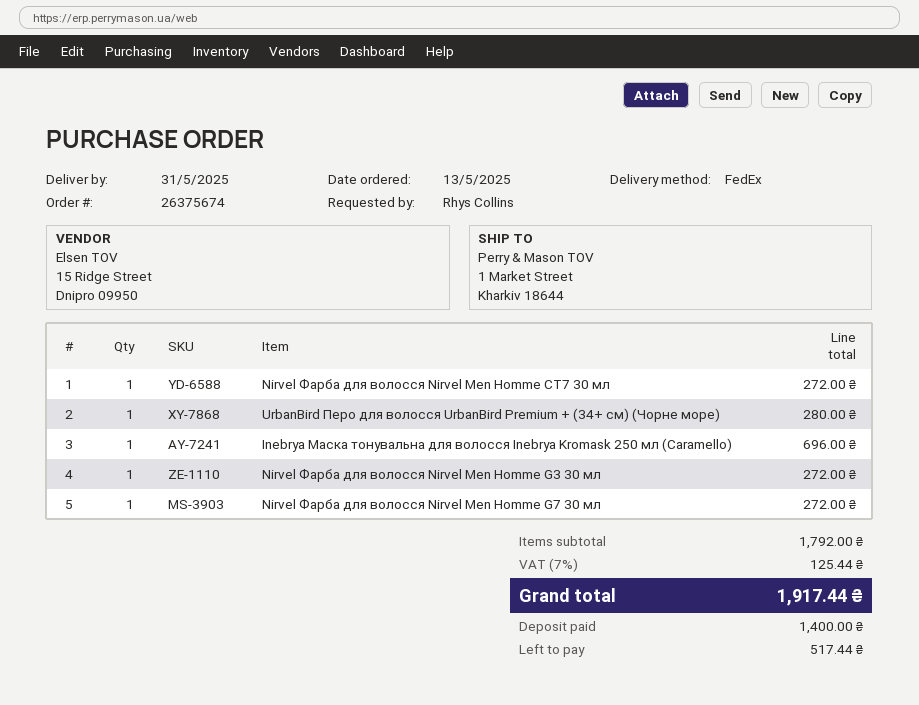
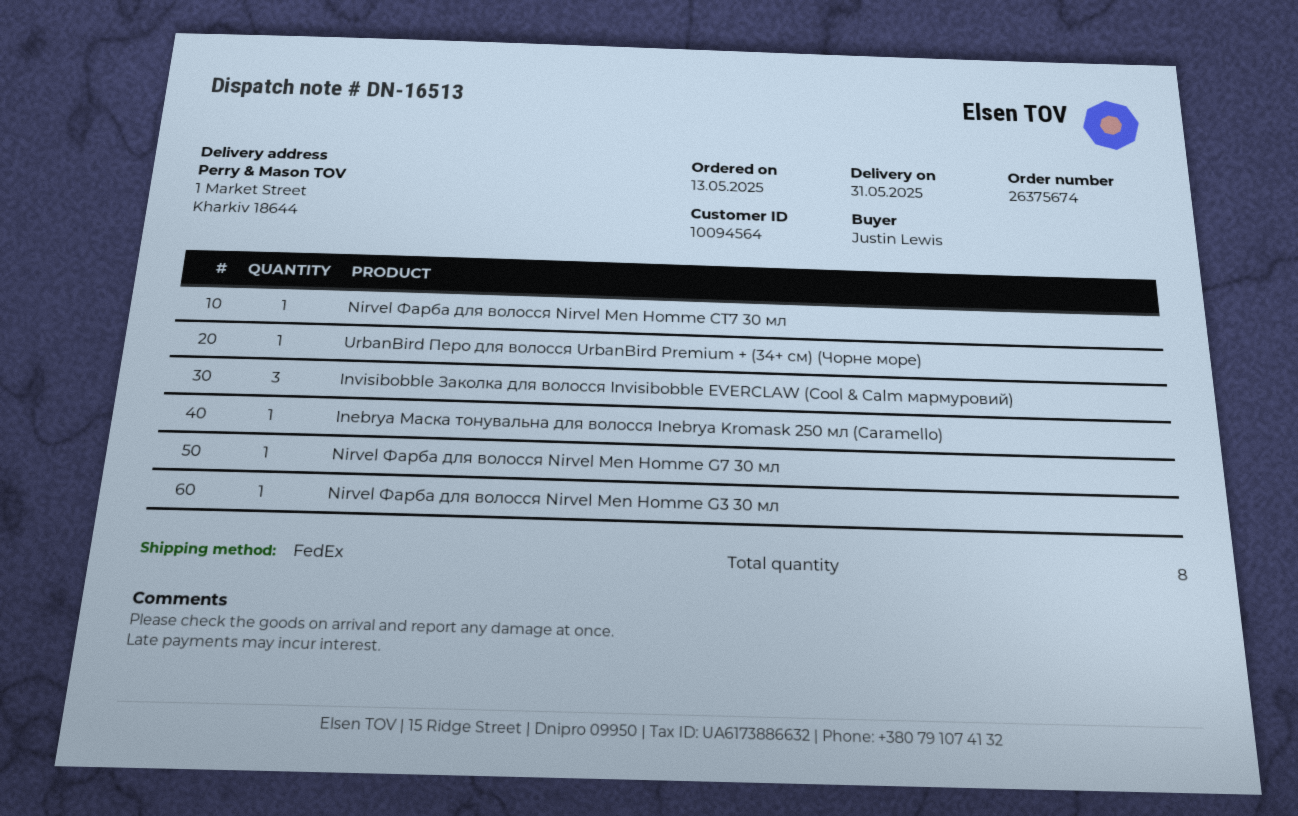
ordered by: Rhys Collins -> Justin Lewis
Invisibobble Заколка для волосся Invisibobble EVERCLAW (Cool & Calm мармуровий): none -> 3

